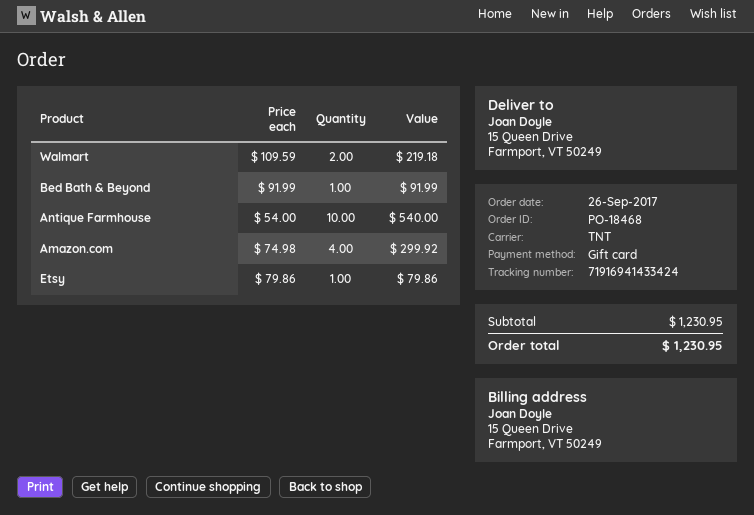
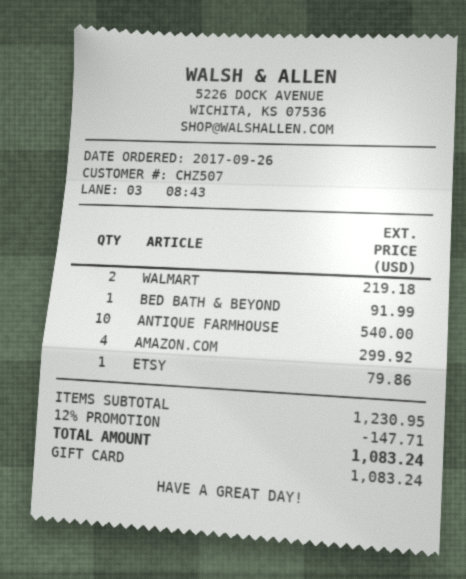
discount: none -> 12% = 147.71
total: 1230.95 -> 1083.24

